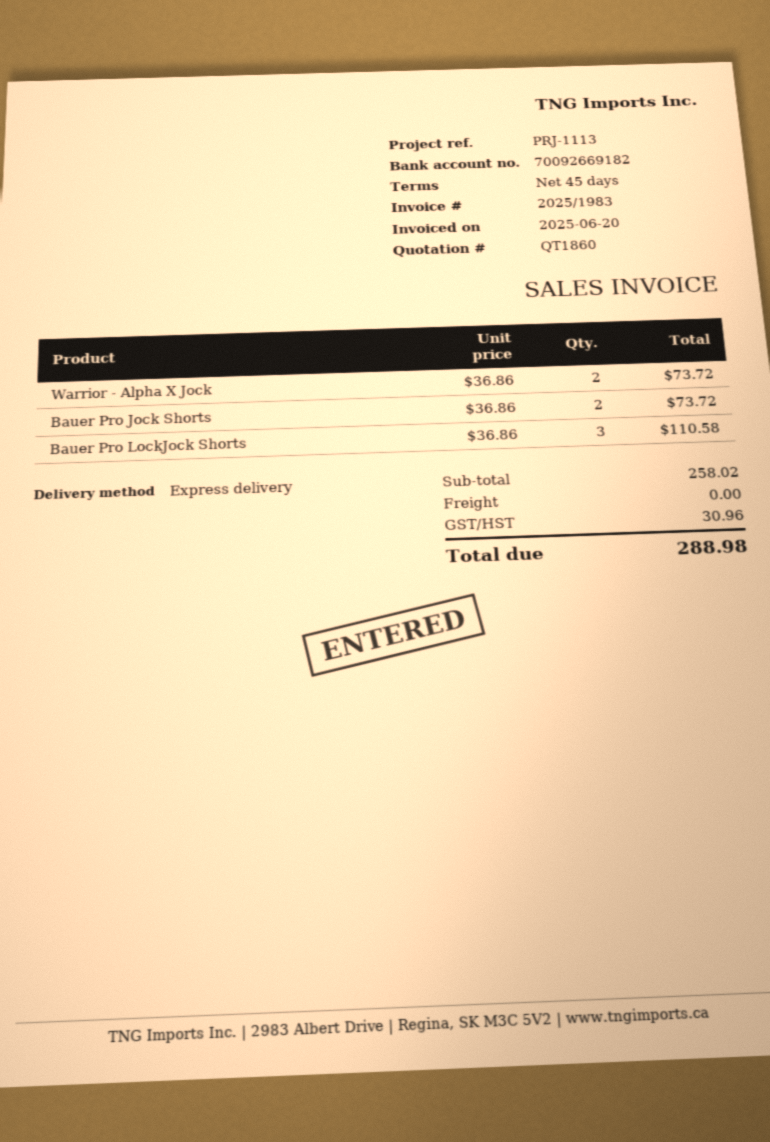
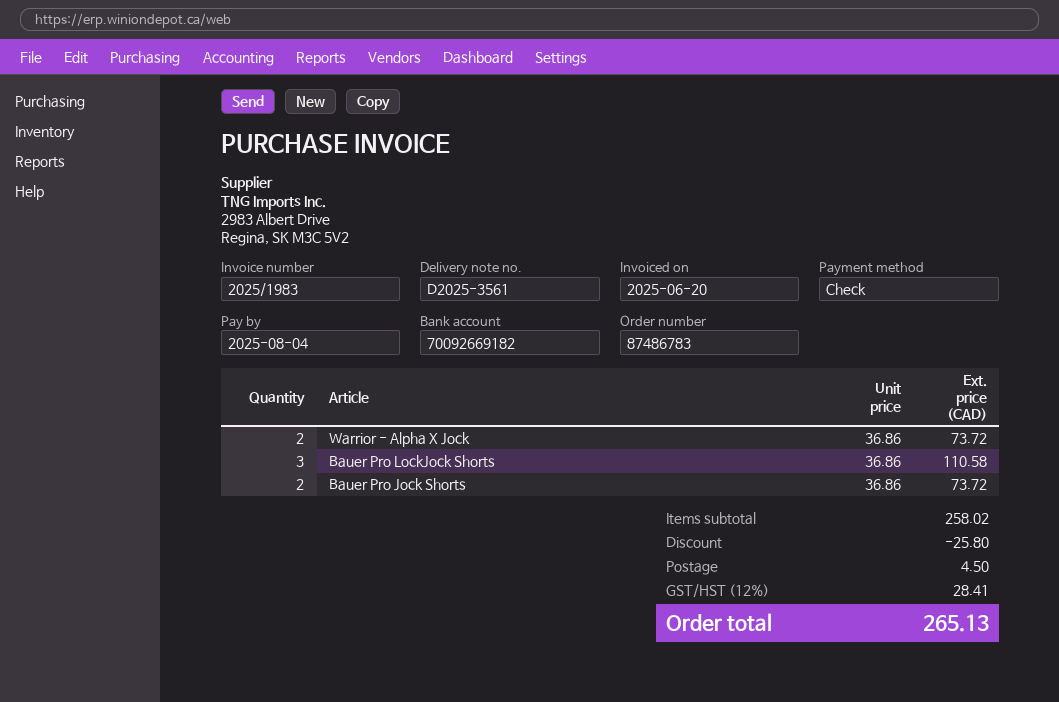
discount: none -> 25.80
shipping: 0.00 -> 4.50
tax: 30.96 -> 28.41
total: 288.98 -> 265.13

